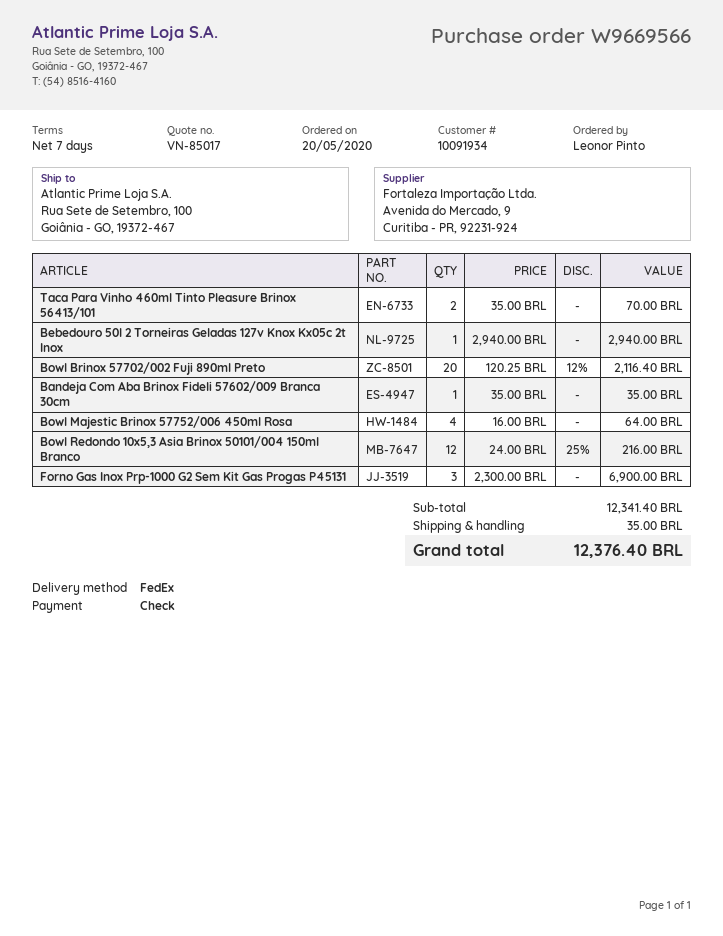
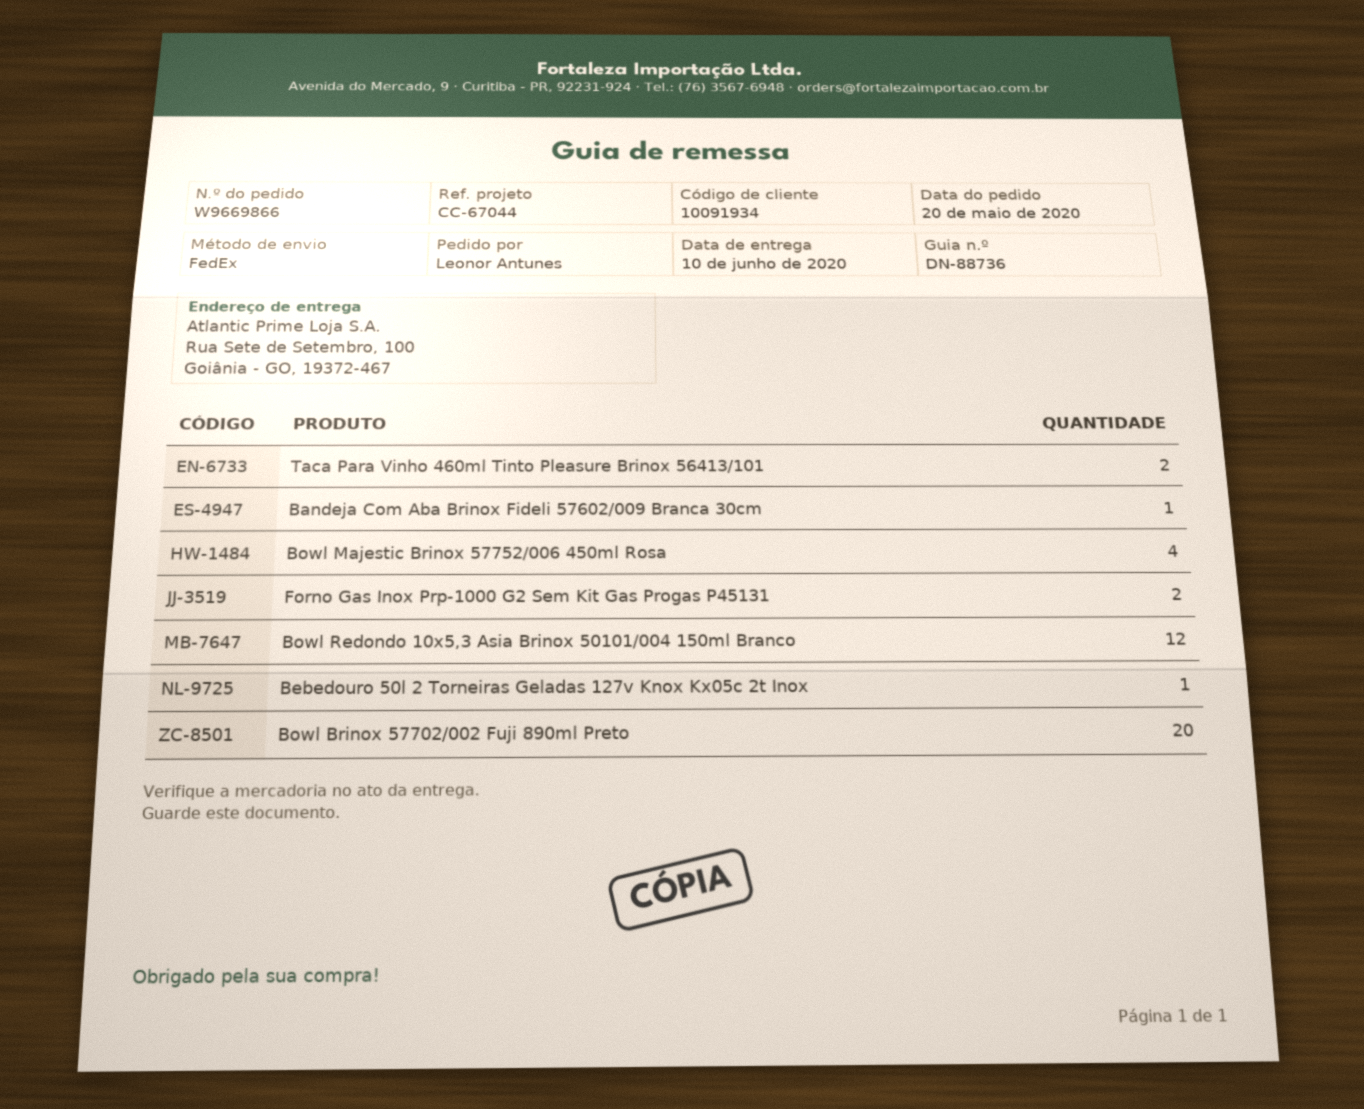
order number: W9669566 -> W9669866
ordered by: Leonor Pinto -> Leonor Antunes
Forno Gas Inox Prp-1000 G2 Sem Kit Gas Progas P45131: 3 -> 2

